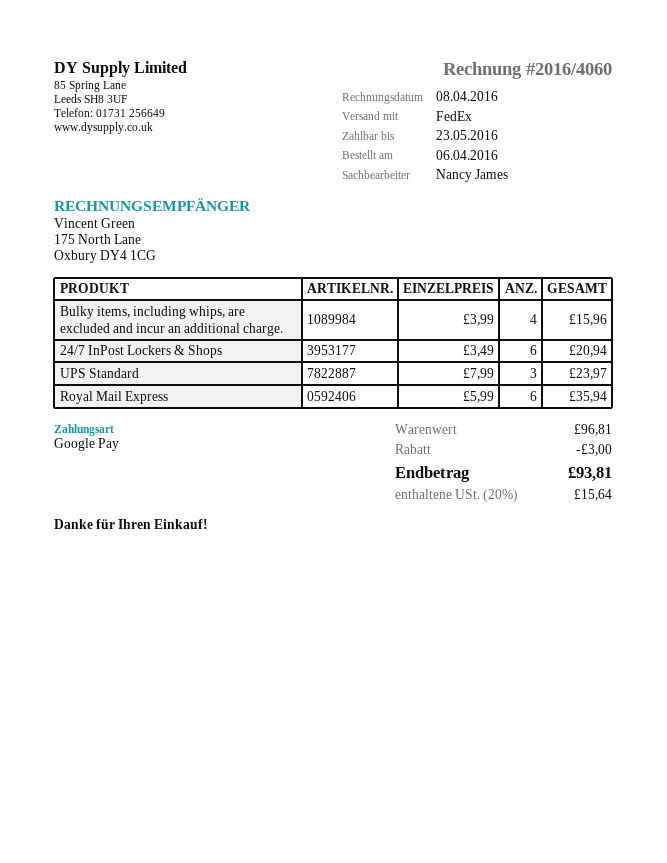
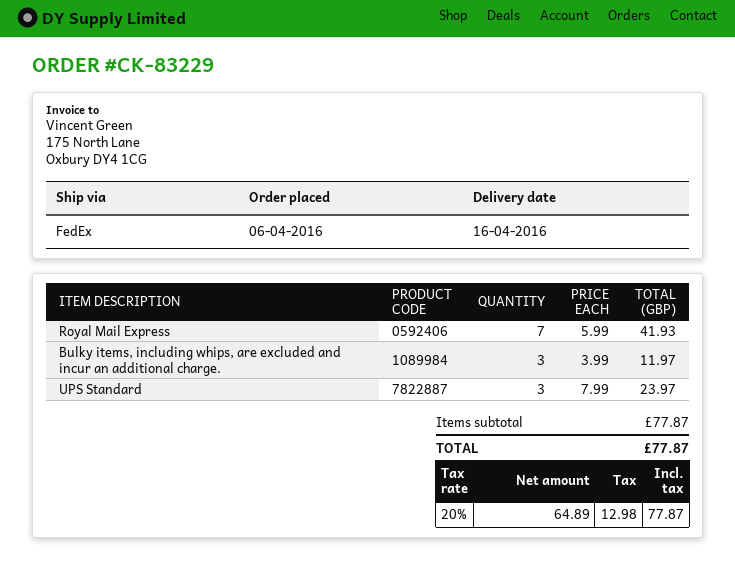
Bulky items, including whips, are excluded and incur an additional charge.: 4 x 3.99 = 15.96 -> 3 x 3.99 = 11.97
24/7 InPost Lockers & Shops: 6 x 3.49 = 20.94 -> none
Royal Mail Express: 6 x 5.99 = 35.94 -> 7 x 5.99 = 41.93
subtotal: 96.81 -> 77.87
discount: 3.00 -> none
tax: 20% = 15.64 -> 20% = 12.98
total: 93.81 -> 77.87

